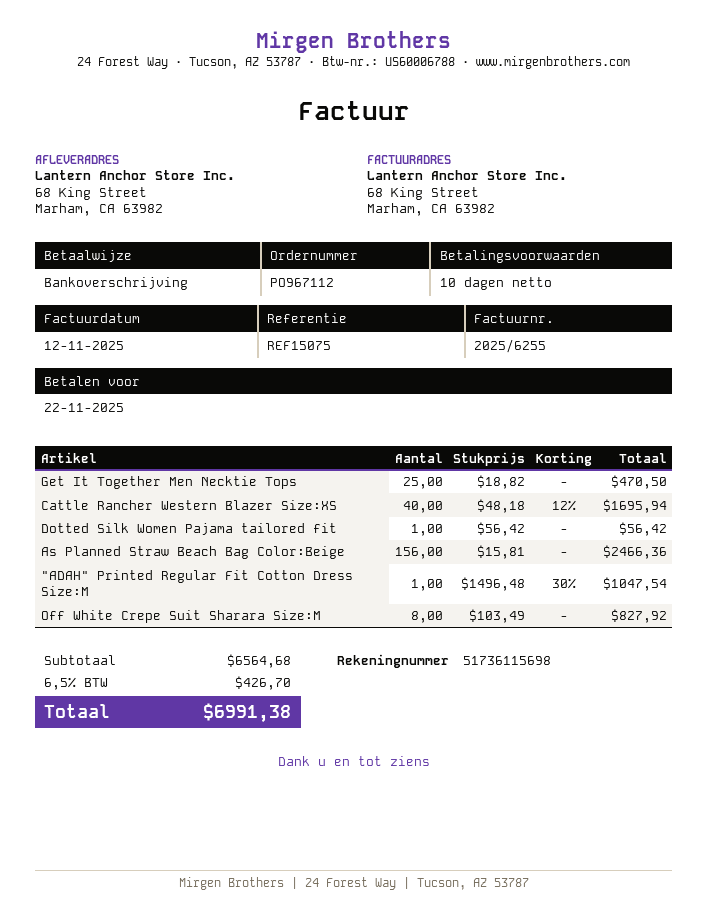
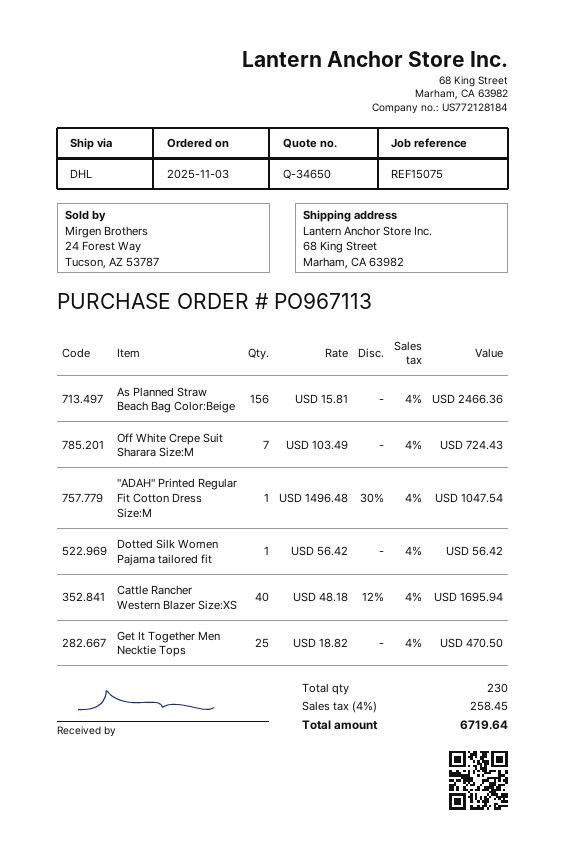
order number: PO967112 -> PO967113
Off White Crepe Suit Sharara Size:M: 8 x 103.49 = 827.92 -> 7 x 103.49 = 724.43
tax: 6.5% = 426.70 -> 4% = 258.45
total: 6991.38 -> 6719.64

